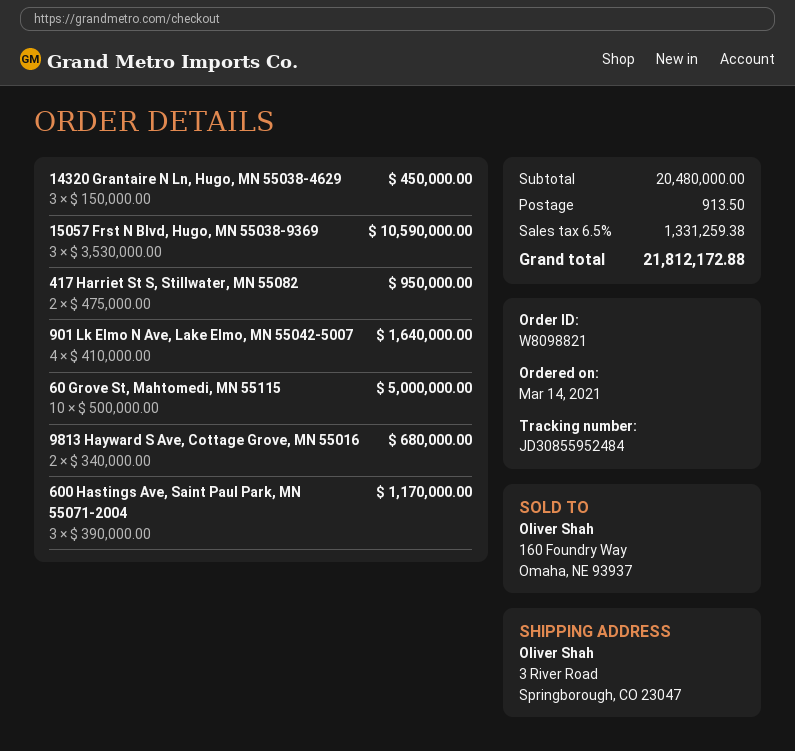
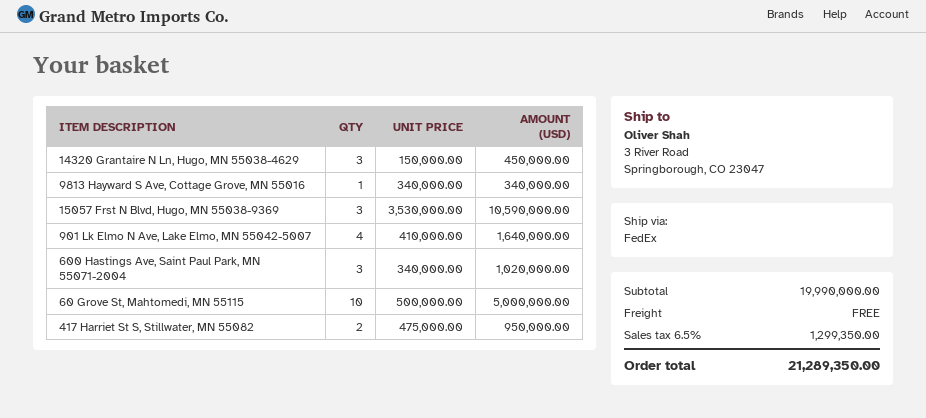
9813 Hayward S Ave, Cottage Grove, MN 55016: 2 x 340000.00 = 680000.00 -> 1 x 340000.00 = 340000.00
600 Hastings Ave, Saint Paul Park, MN 55071-2004: 3 x 390000.00 = 1170000.00 -> 3 x 340000.00 = 1020000.00
subtotal: 20480000.00 -> 19990000.00
shipping: 913.50 -> 0.00
tax: 6.5% = 1331259.38 -> 6.5% = 1299350.00
total: 21812172.88 -> 21289350.00

